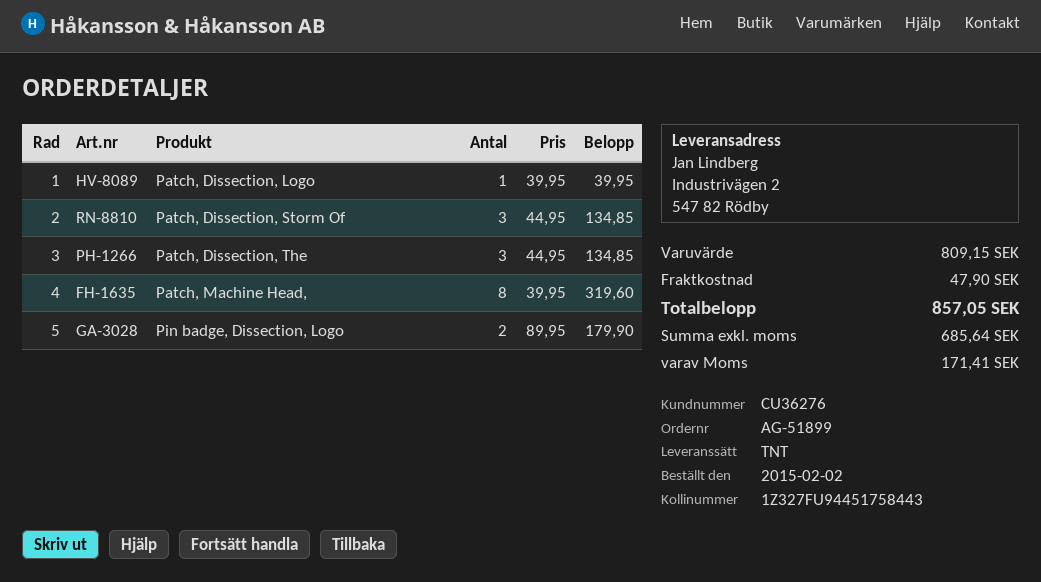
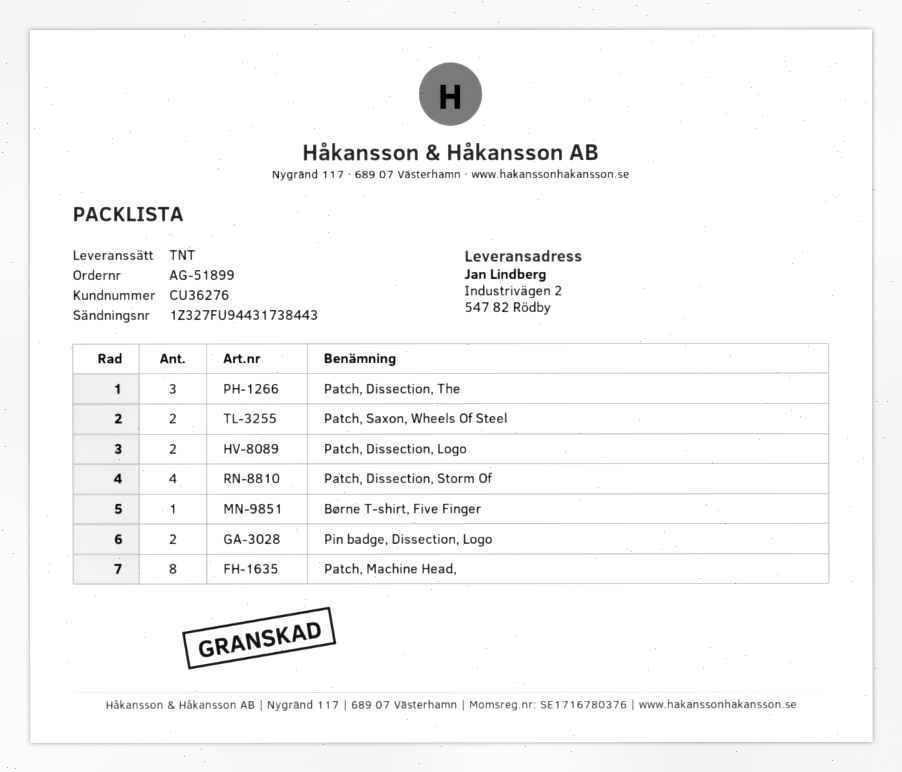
tracking number: 1Z327FU94451758443 -> 1Z327FU94431738443
Patch, Dissection, Logo: 1 -> 2
Patch, Dissection, Storm Of: 3 -> 4
Patch, Saxon, Wheels Of Steel: none -> 2
Børne T-shirt, Five Finger: none -> 1

